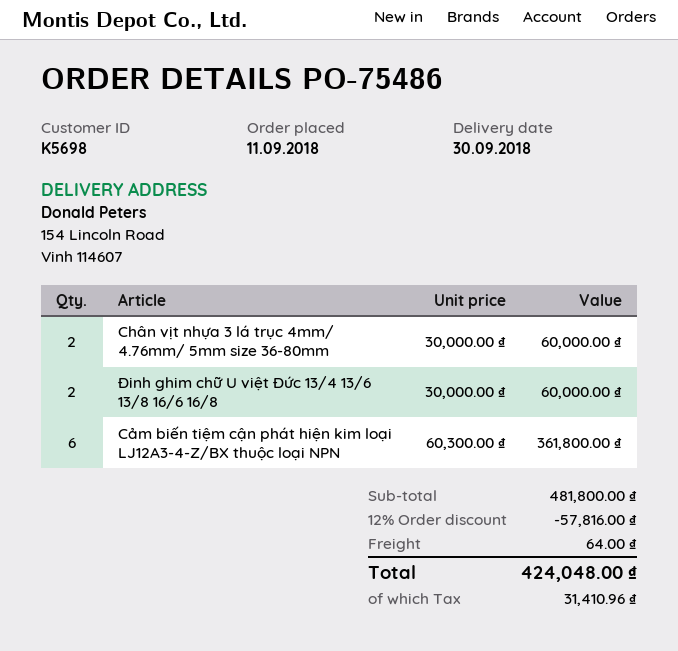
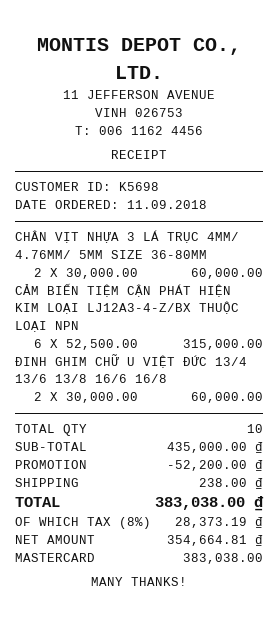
Cảm biến tiệm cận phát hiện kim loại LJ12A3-4-Z/BX thuộc loại NPN: 6 x 60300.00 = 361800.00 -> 6 x 52500.00 = 315000.00
subtotal: 481800.00 -> 435000.00
discount: 57816.00 -> 52200.00
shipping: 64.00 -> 238.00
tax: 31410.96 -> 28373.19
total: 424048.00 -> 383038.00

